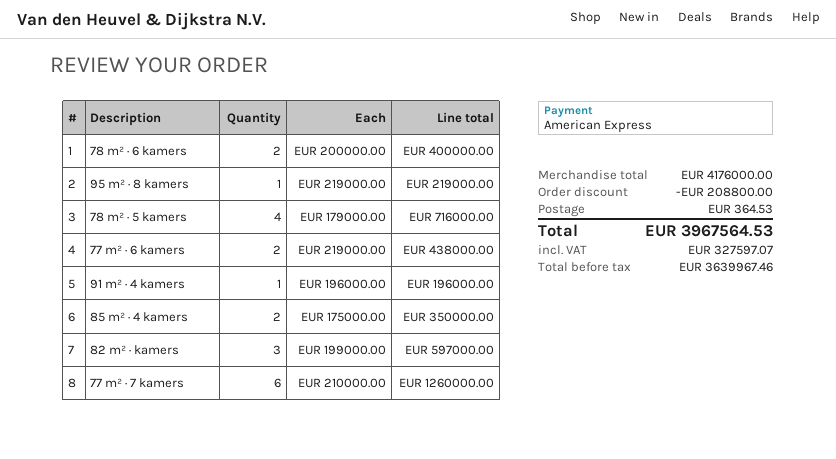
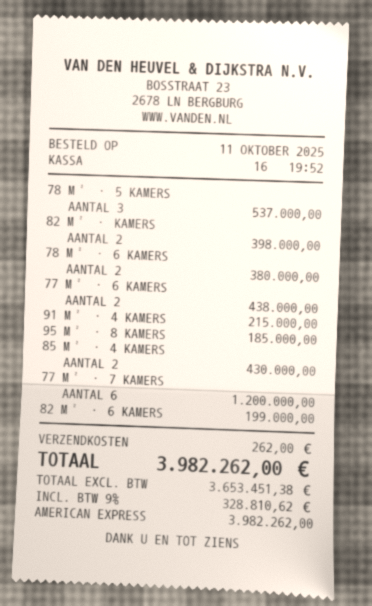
78 m² · 6 kamers: 2 for 400000.00 -> 2 for 380000.00
95 m² · 8 kamers: 1 for 219000.00 -> 1 for 185000.00
78 m² · 5 kamers: 4 for 716000.00 -> 3 for 537000.00
91 m² · 4 kamers: 1 for 196000.00 -> 1 for 215000.00
85 m² · 4 kamers: 2 for 350000.00 -> 2 for 430000.00
82 m² · kamers: 3 for 597000.00 -> 2 for 398000.00
77 m² · 7 kamers: 6 for 1260000.00 -> 6 for 1200000.00
82 M² · 6 KAMERS: none -> 1 for 199000.00
discount: 208800.00 -> none
shipping: 364.53 -> 262.00
net: 3639967.46 -> 3653451.38
tax: 327597.07 -> 328810.62
total: 3967564.53 -> 3982262.00

